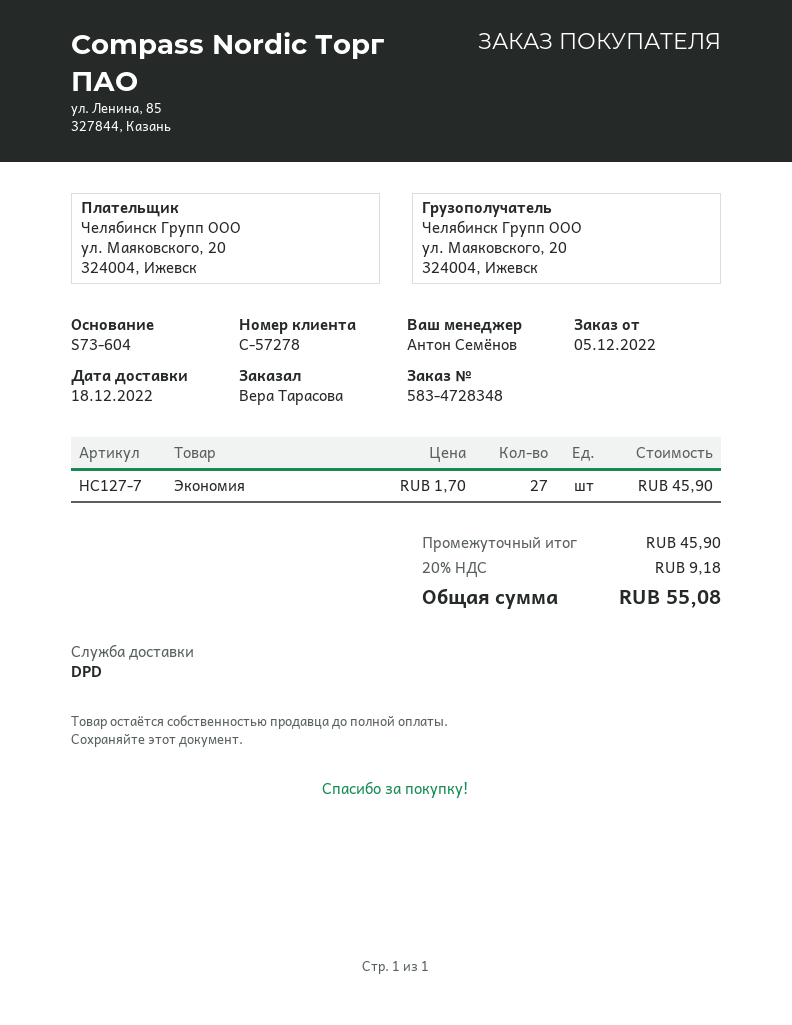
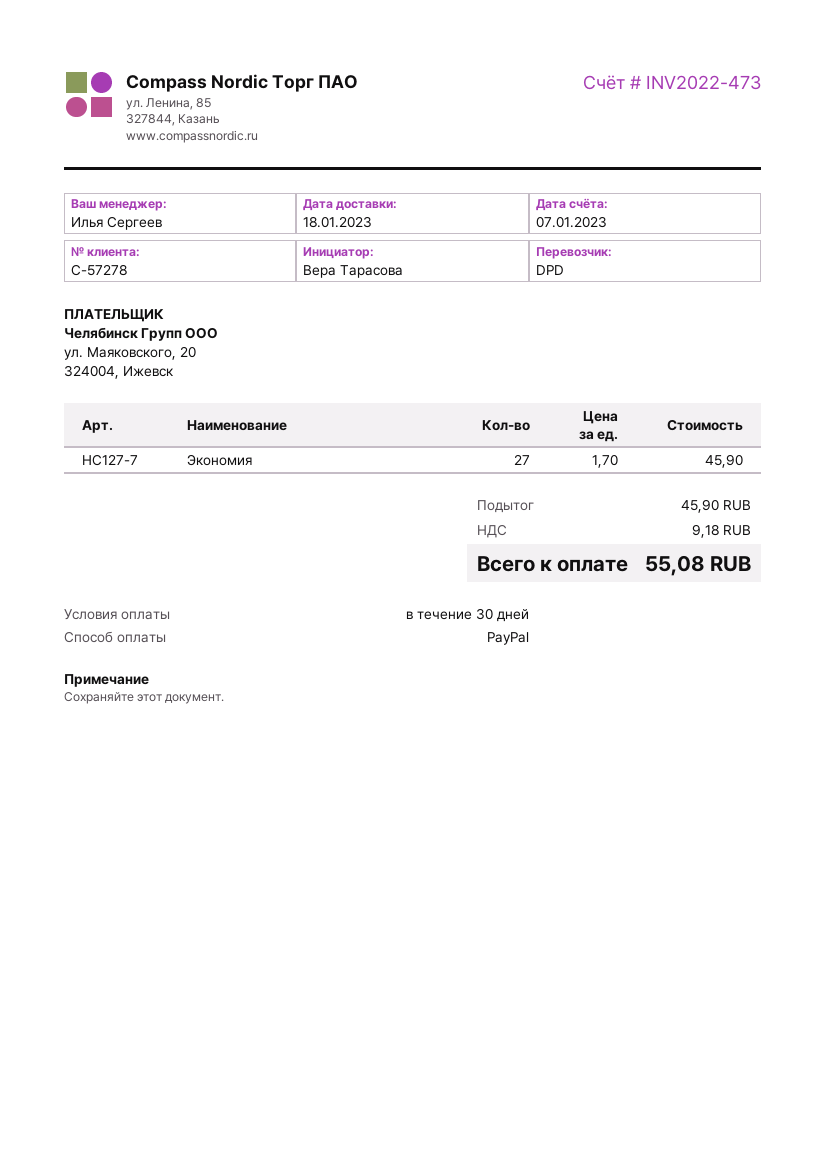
delivery date: 2022-12-18 -> 2023-01-18
sales rep: Антон Семёнов -> Илья Сергеев

